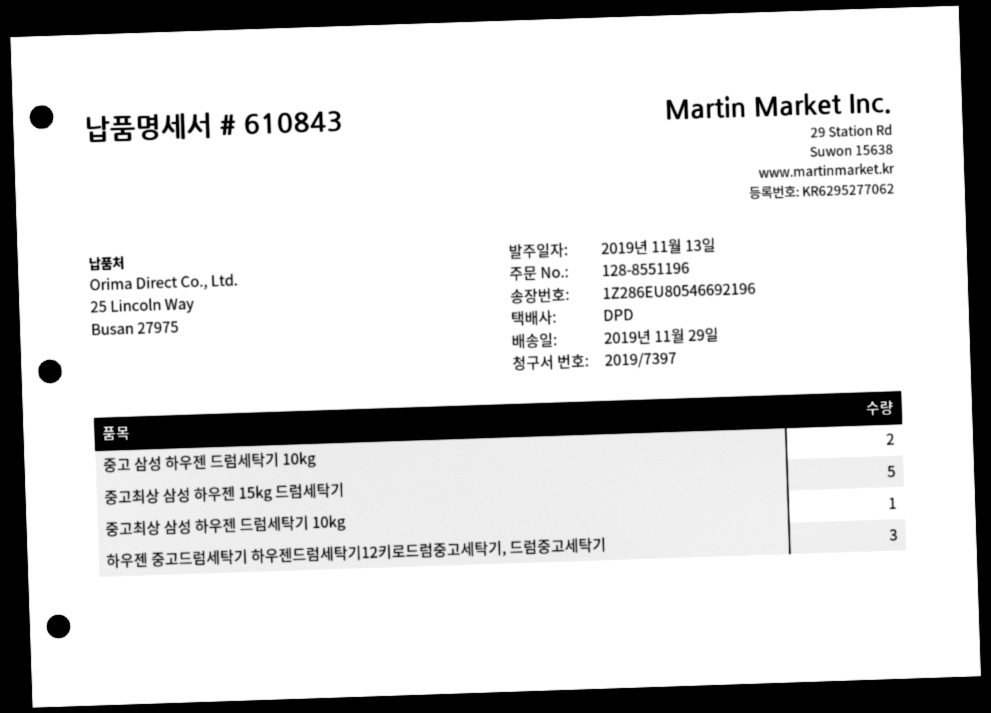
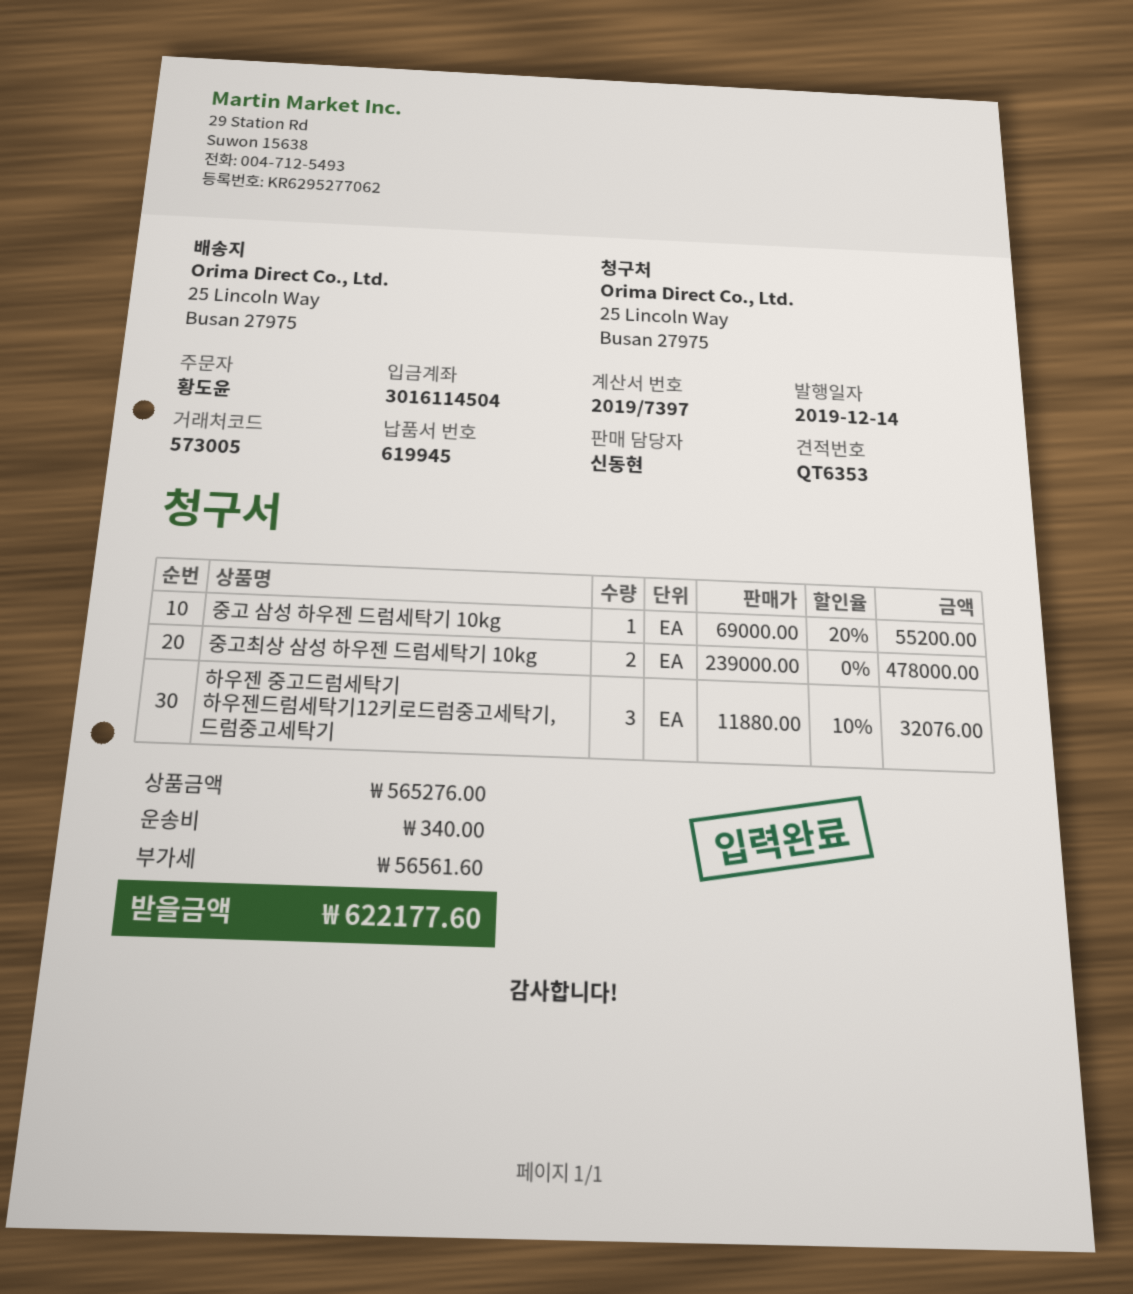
delivery note number: 610843 -> 619945
중고 삼성 하우젠 드럼세탁기 10kg: 2 -> 1
중고최상 삼성 하우젠 15kg 드럼세탁기: 5 -> none
중고최상 삼성 하우젠 드럼세탁기 10kg: 1 -> 2

